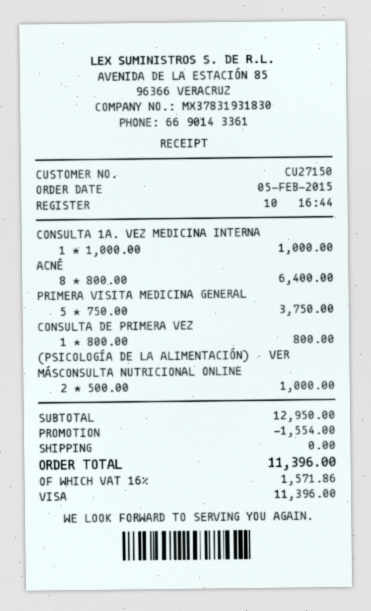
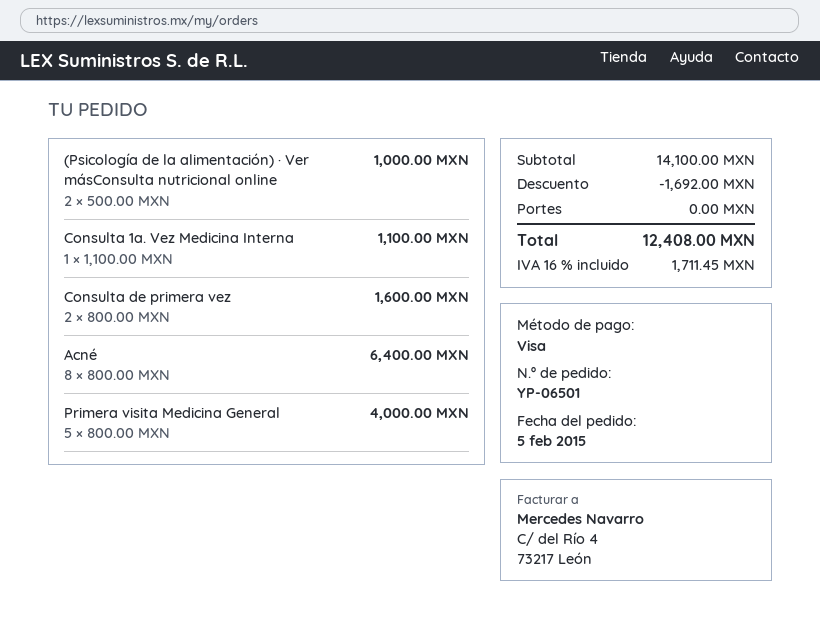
CONSULTA 1A. VEZ MEDICINA INTERNA: 1 x 1000.00 = 1000.00 -> 1 x 1100.00 = 1100.00
PRIMERA VISITA MEDICINA GENERAL: 5 x 750.00 = 3750.00 -> 5 x 800.00 = 4000.00
CONSULTA DE PRIMERA VEZ: 1 x 800.00 = 800.00 -> 2 x 800.00 = 1600.00
subtotal: 12950.00 -> 14100.00
discount: 1554.00 -> 1692.00
tax: 16% = 1571.86 -> 16% = 1711.45
total: 11396.00 -> 12408.00

